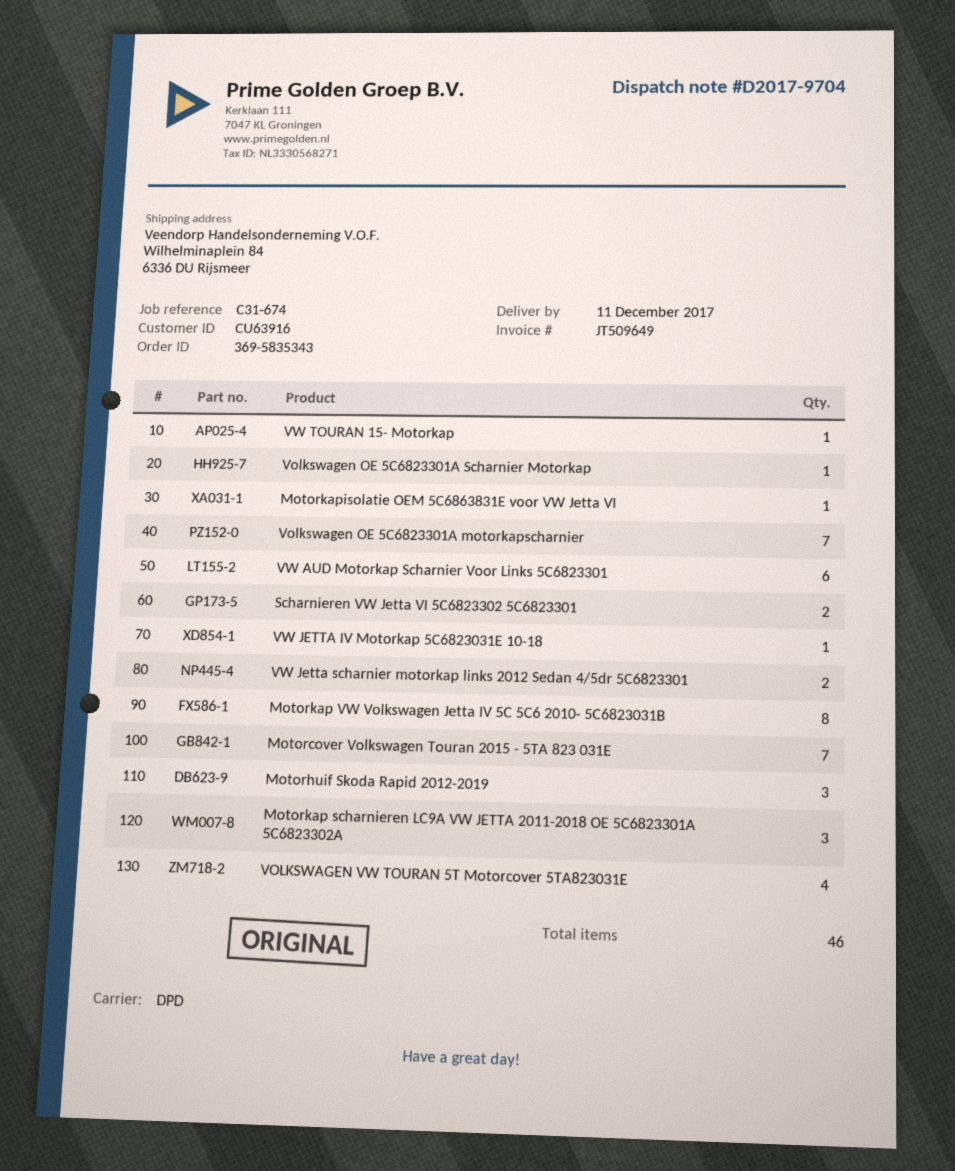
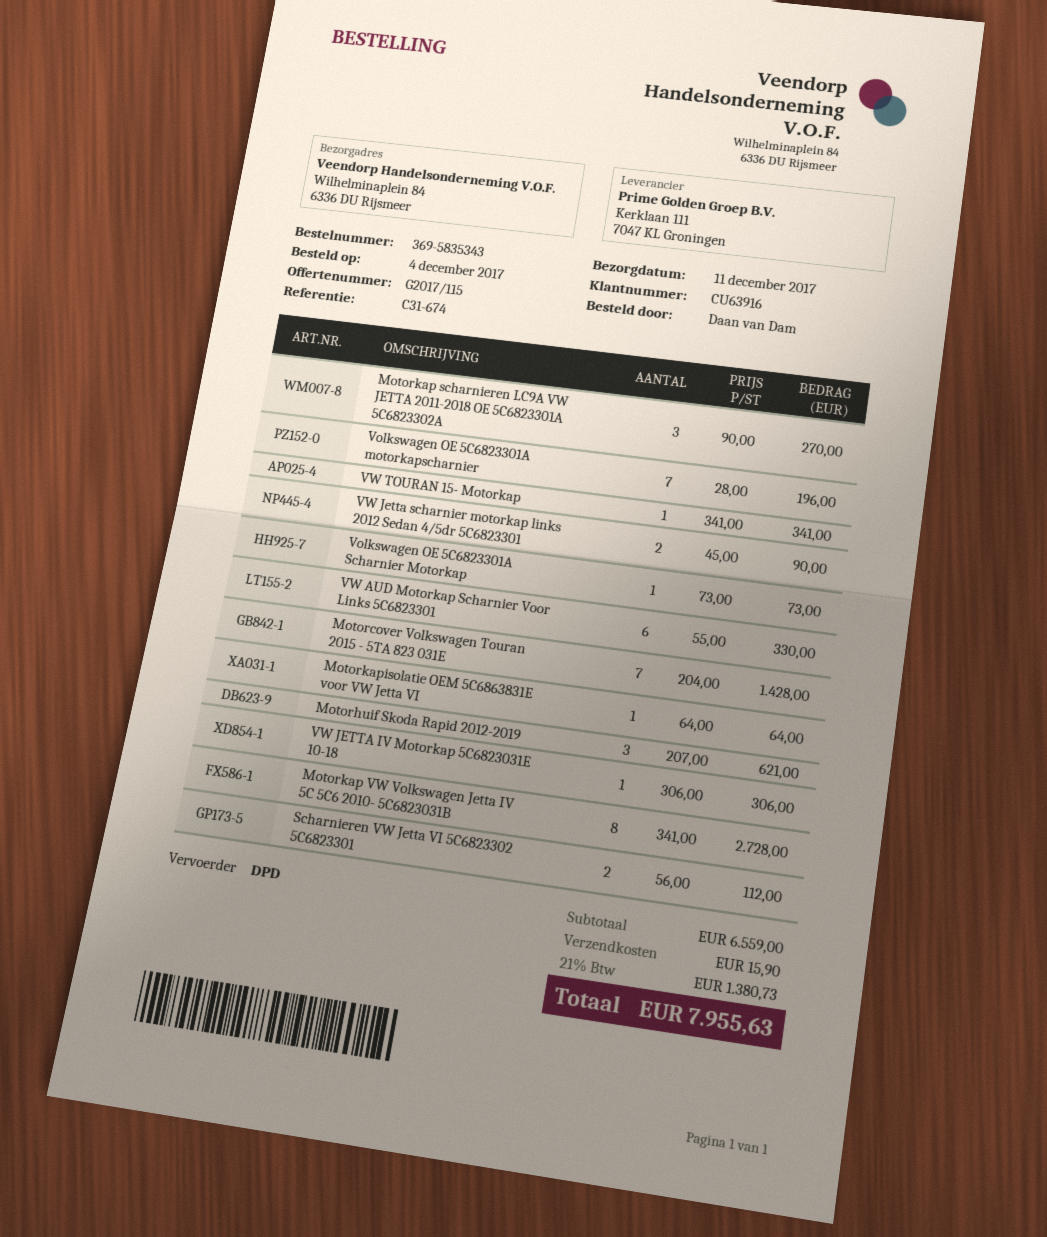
VOLKSWAGEN VW TOURAN 5T Motorcover 5TA823031E: 4 -> none

